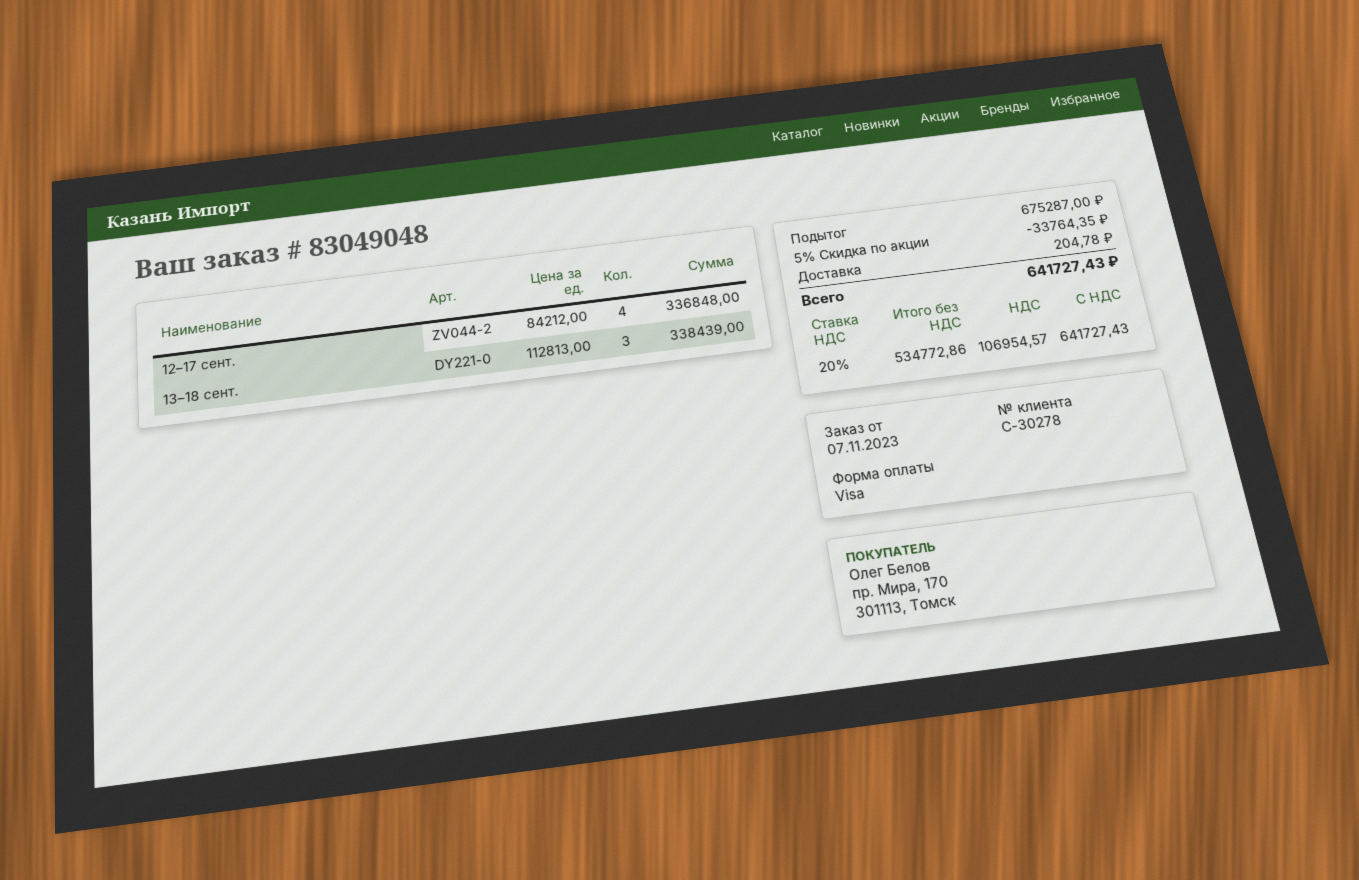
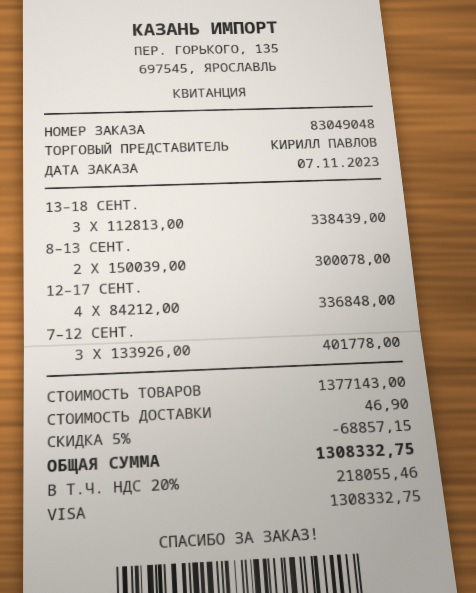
8–13 СЕНТ.: none -> 2 x 150039.00 = 300078.00
7–12 СЕНТ.: none -> 3 x 133926.00 = 401778.00
subtotal: 675287.00 -> 1377143.00
discount: 5% = 33764.35 -> 5% = 68857.15
shipping: 204.78 -> 46.90
tax: 20% = 106954.57 -> 20% = 218055.46
total: 641727.43 -> 1308332.75

